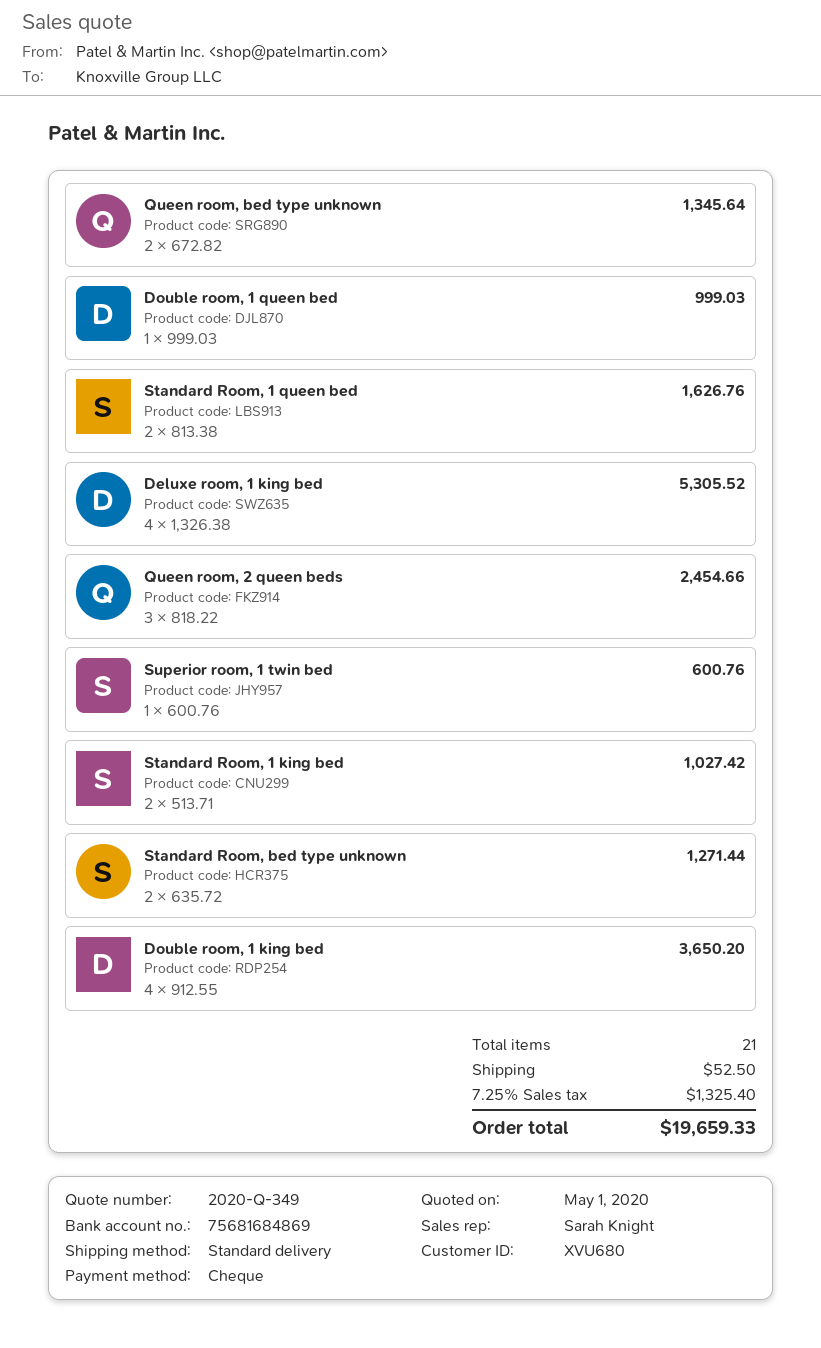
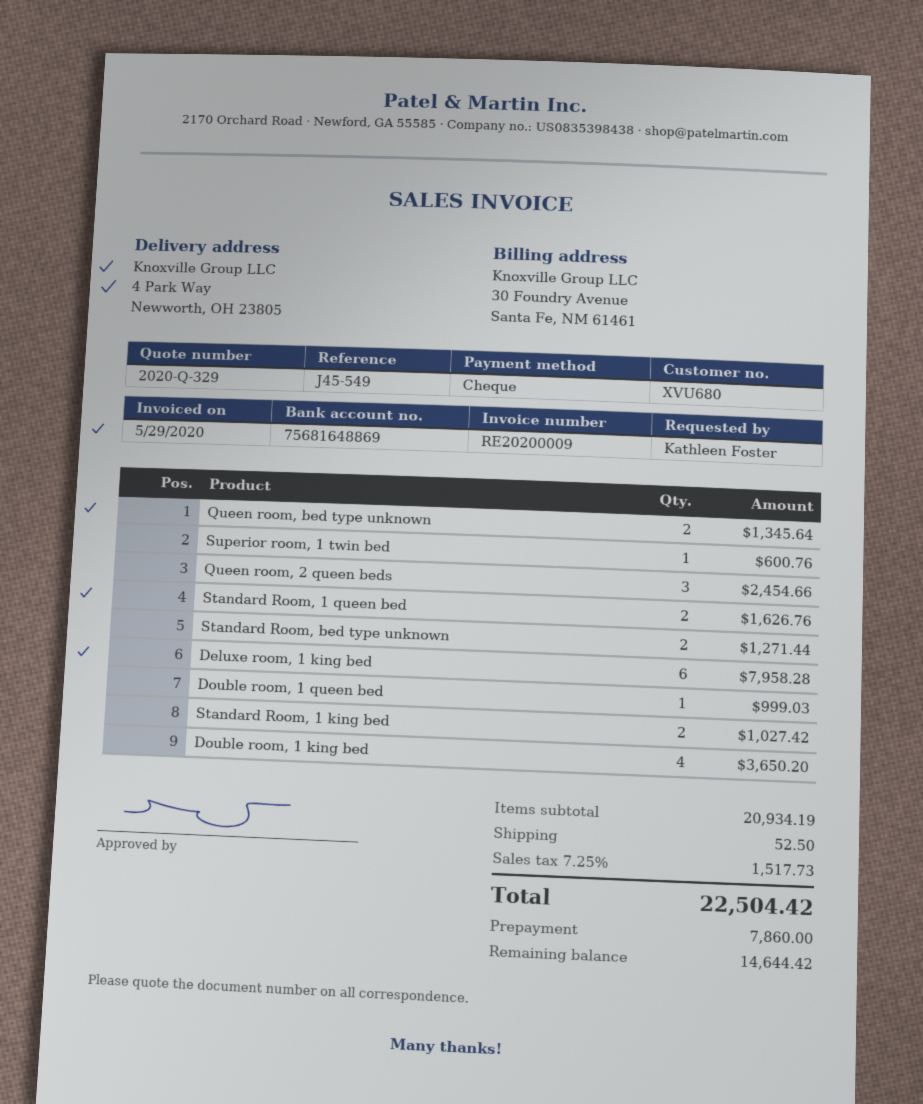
quote number: 2020-Q-349 -> 2020-Q-329
bank account: 75681684869 -> 75681648869
Deluxe room, 1 king bed: 4 for 5305.52 -> 6 for 7958.28
tax: 7.25% = 1325.40 -> 7.25% = 1517.73
total: 19659.33 -> 22504.42

